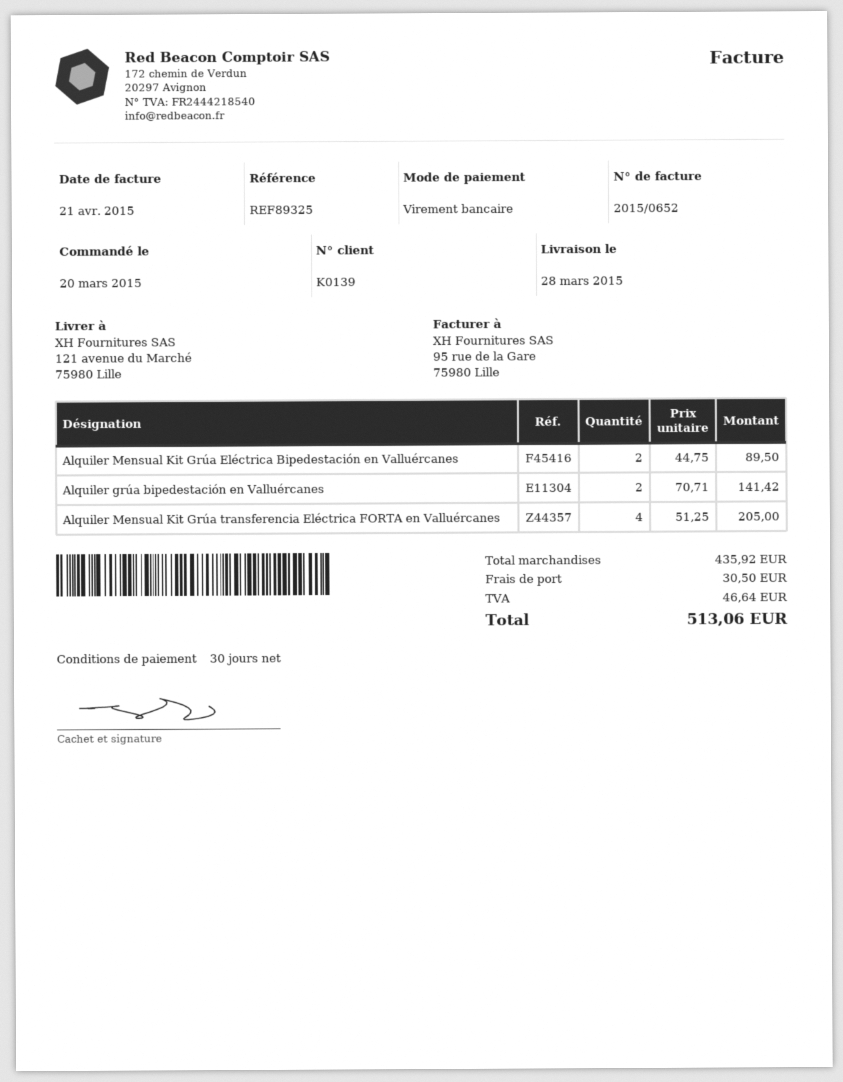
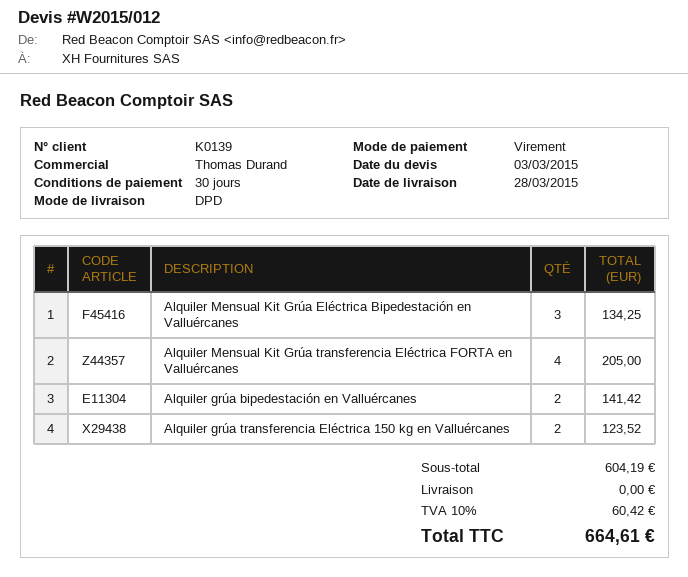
Alquiler Mensual Kit Grúa Eléctrica Bipedestación en Valluércanes: 2 for 89.50 -> 3 for 134.25
Alquiler grúa transferencia Eléctrica 150 kg en Valluércanes: none -> 2 for 123.52
subtotal: 435.92 -> 604.19
shipping: 30.50 -> 0.00
tax: 46.64 -> 60.42
total: 513.06 -> 664.61

